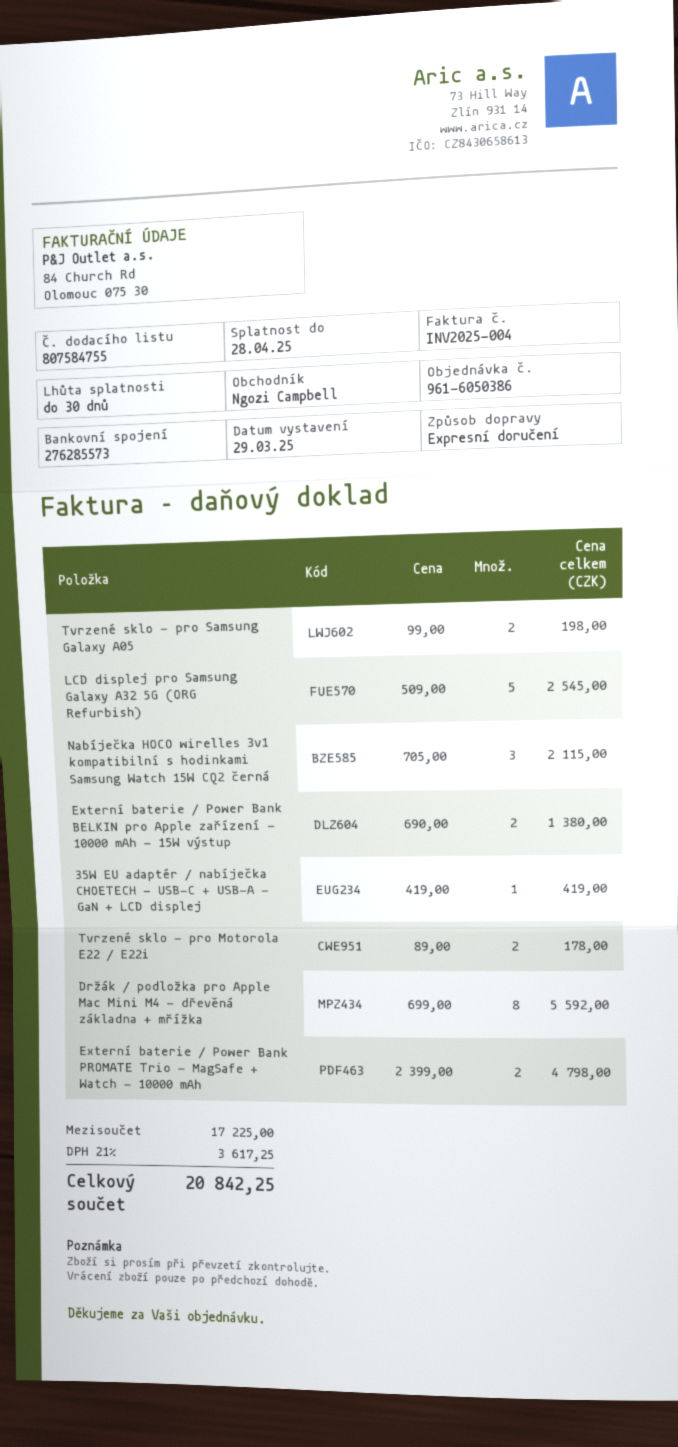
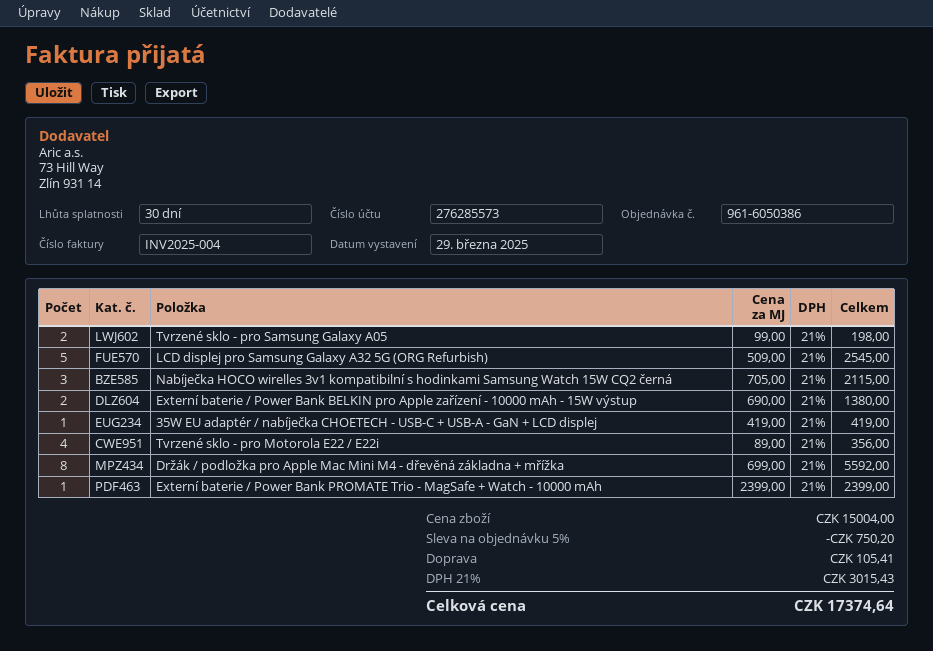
Tvrzené sklo - pro Motorola E22 / E22i: 2 x 89.00 = 178.00 -> 4 x 89.00 = 356.00
Externí baterie / Power Bank PROMATE Trio - MagSafe + Watch - 10000 mAh: 2 x 2399.00 = 4798.00 -> 1 x 2399.00 = 2399.00
subtotal: 17225.00 -> 15004.00
discount: none -> 5% = 750.20
shipping: none -> 105.41
tax: 21% = 3617.25 -> 21% = 3015.43
total: 20842.25 -> 17374.64

